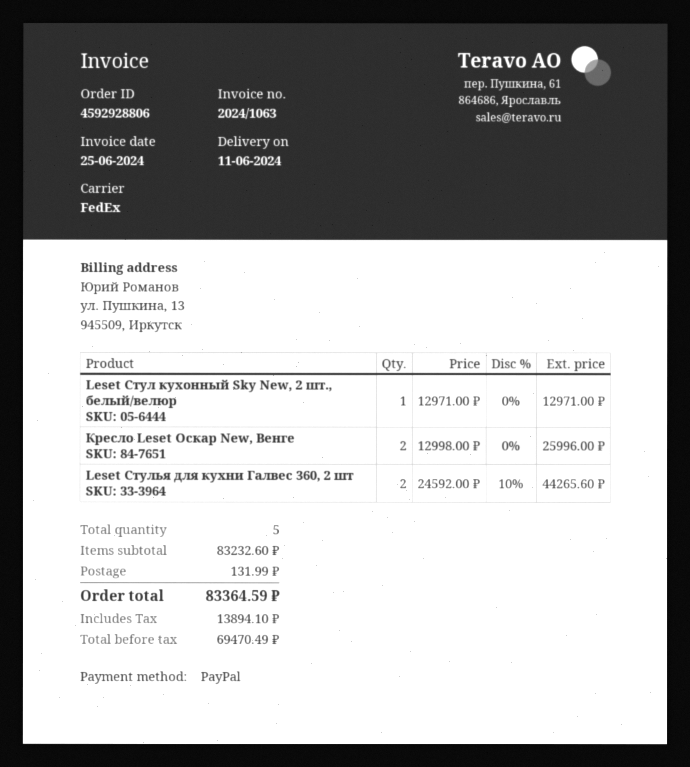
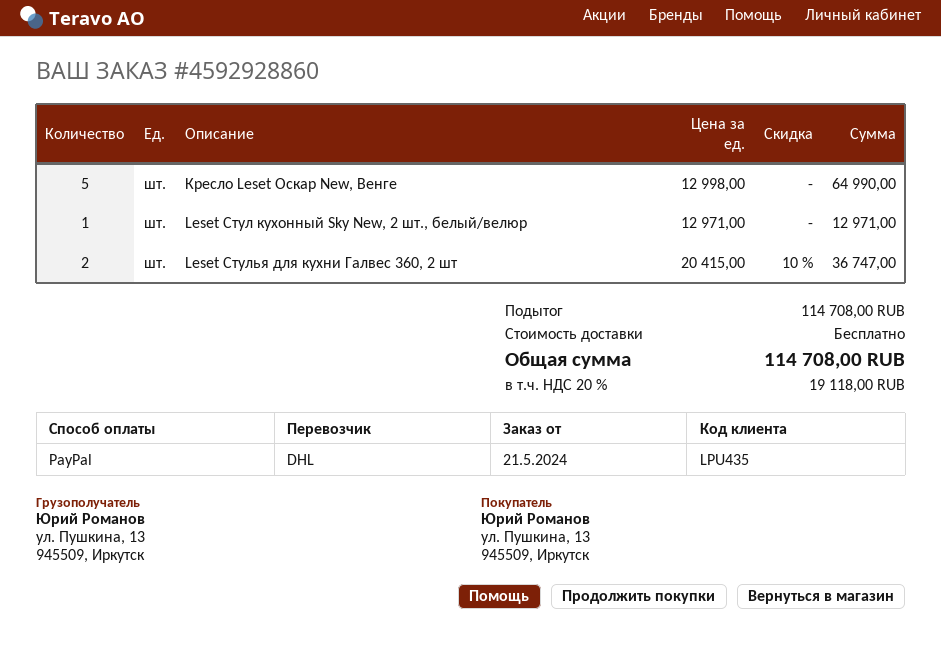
order number: 4592928806 -> 4592928860
shipping method: FedEx -> DHL
Кресло Leset Оскар New, Венге: 2 x 12998.00 = 25996.00 -> 5 x 12998.00 = 64990.00
Leset Стулья для кухни Галвес 360, 2 шт: 2 x 24592.00 - 10% = 44265.60 -> 2 x 20415.00 - 10% = 36747.00
subtotal: 83232.60 -> 114708.00
shipping: 131.99 -> 0.00
tax: 13894.10 -> 19118.00
total: 83364.59 -> 114708.00

